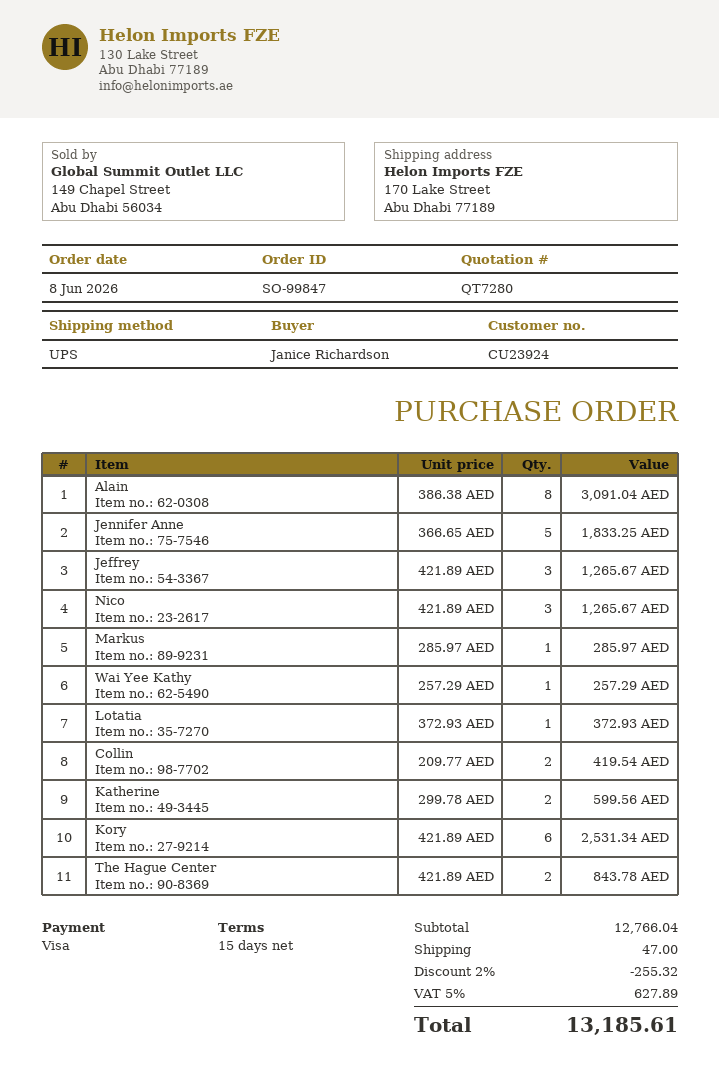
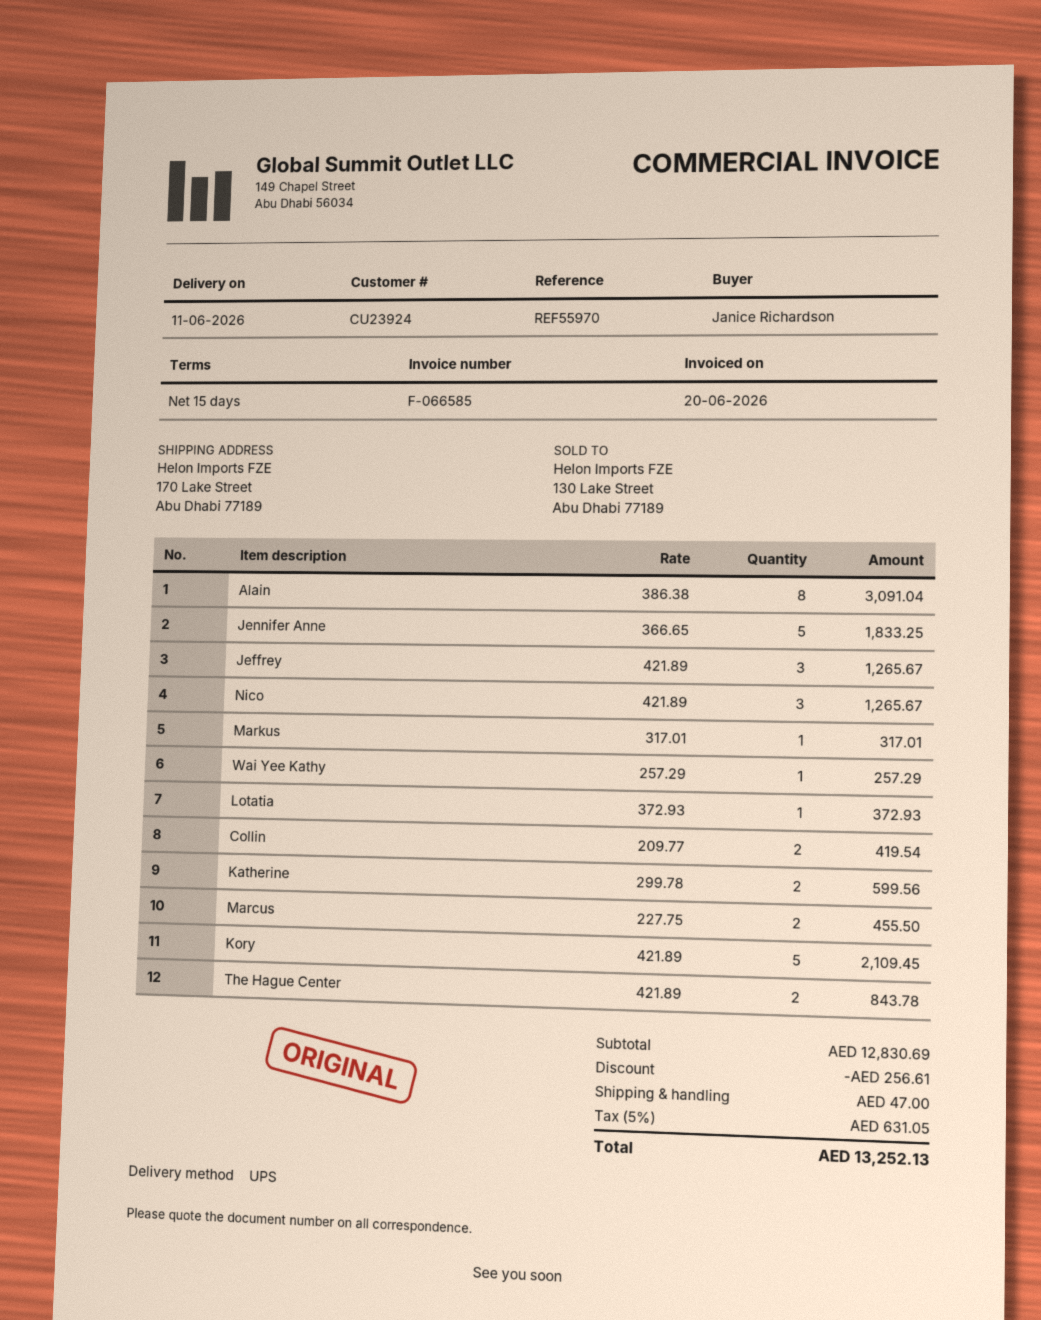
Markus: 1 x 285.97 = 285.97 -> 1 x 317.01 = 317.01
Kory: 6 x 421.89 = 2531.34 -> 5 x 421.89 = 2109.45
Marcus: none -> 2 x 227.75 = 455.50
subtotal: 12766.04 -> 12830.69
discount: 255.32 -> 256.61
tax: 5% = 627.89 -> 5% = 631.05
total: 13185.61 -> 13252.13

